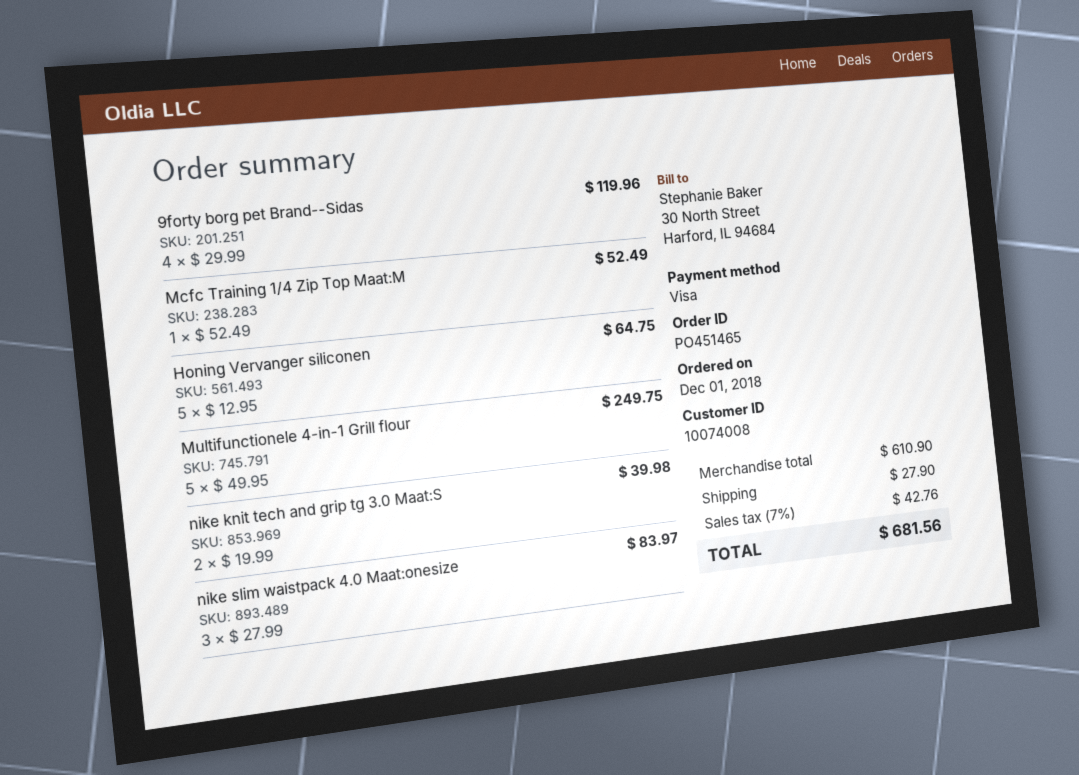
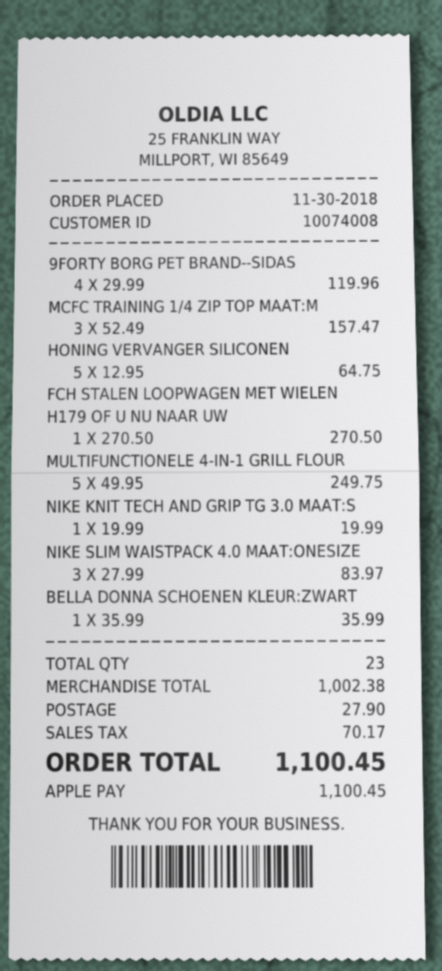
order date: 2018-12-01 -> 2018-11-30
payment method: Visa -> Apple Pay
Mcfc Training 1/4 Zip Top Maat:M: 1 x 52.49 = 52.49 -> 3 x 52.49 = 157.47
nike knit tech and grip tg 3.0 Maat:S: 2 x 19.99 = 39.98 -> 1 x 19.99 = 19.99
FCH STALEN LOOPWAGEN MET WIELEN H179 OF U NU NAAR UW: none -> 1 x 270.50 = 270.50
BELLA DONNA SCHOENEN KLEUR:ZWART: none -> 1 x 35.99 = 35.99
subtotal: 610.90 -> 1002.38
tax: 42.76 -> 70.17
total: 681.56 -> 1100.45

